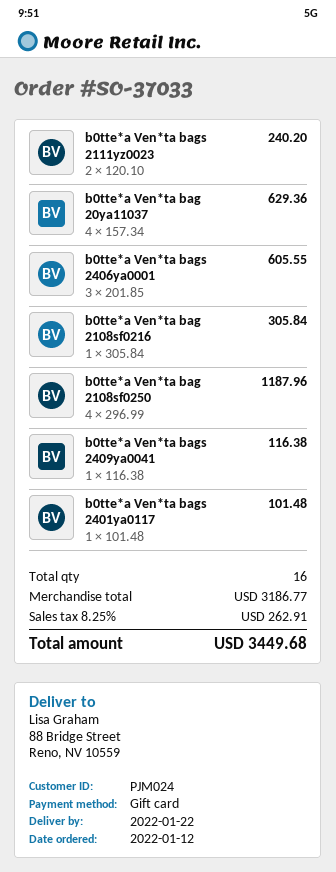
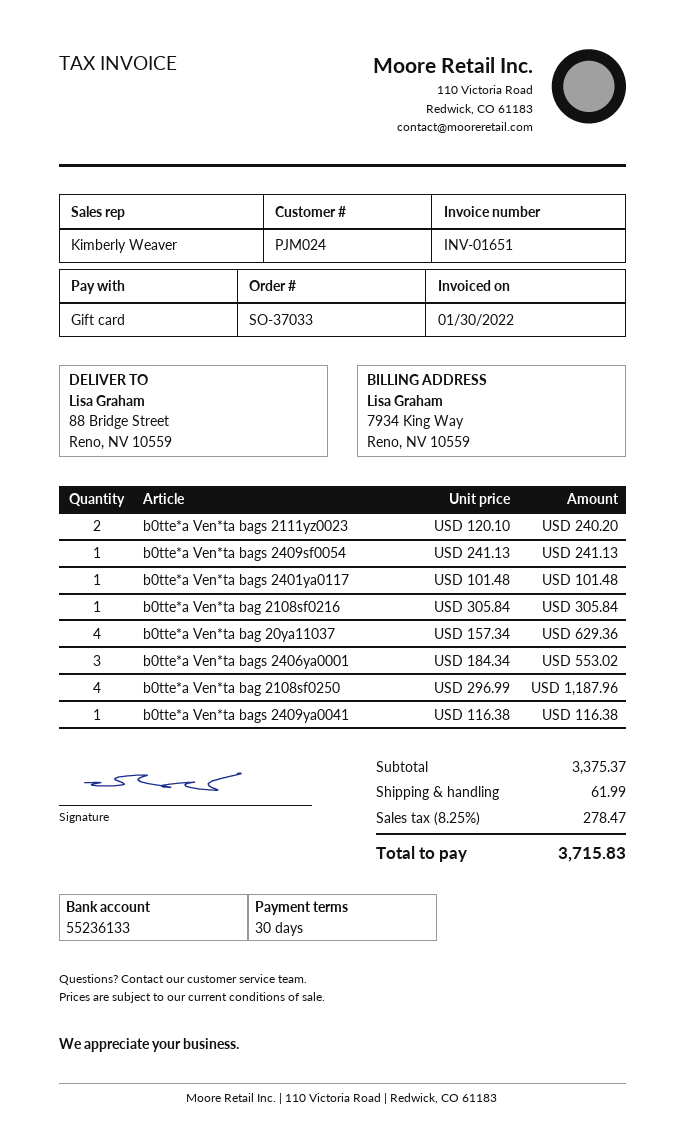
b0tte*a Ven*ta bags 2406ya0001: 3 x 201.85 = 605.55 -> 3 x 184.34 = 553.02
b0tte*a Ven*ta bags 2409sf0054: none -> 1 x 241.13 = 241.13
subtotal: 3186.77 -> 3375.37
shipping: none -> 61.99
tax: 8.25% = 262.91 -> 8.25% = 278.47
total: 3449.68 -> 3715.83

